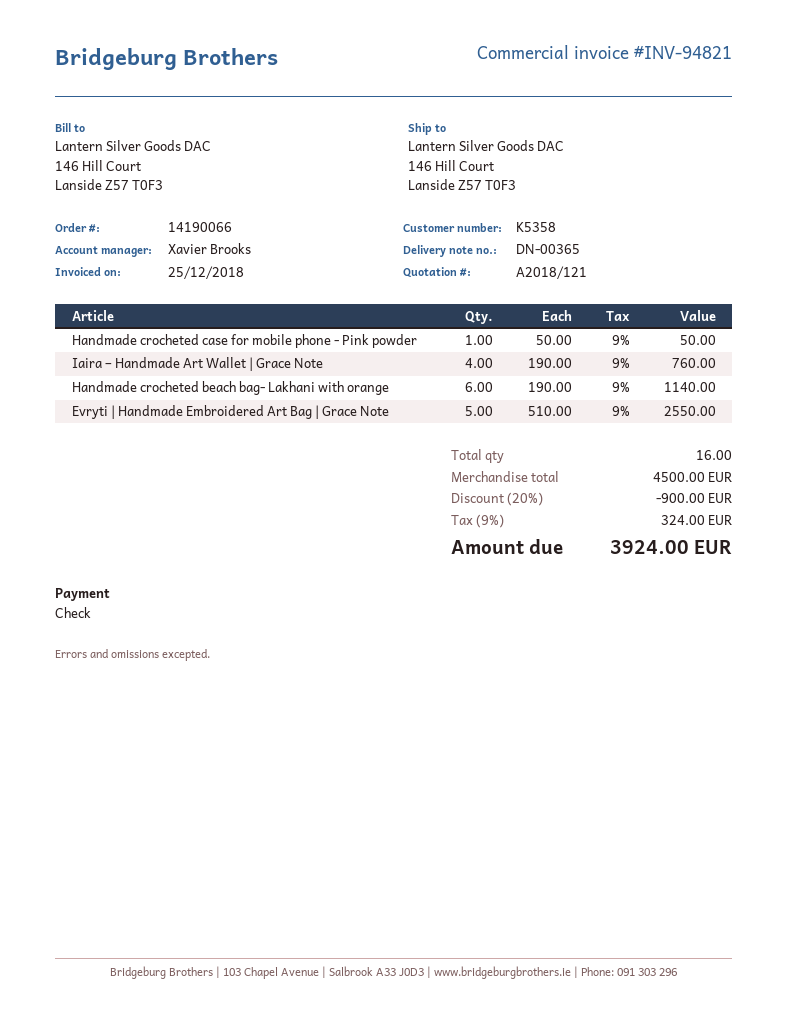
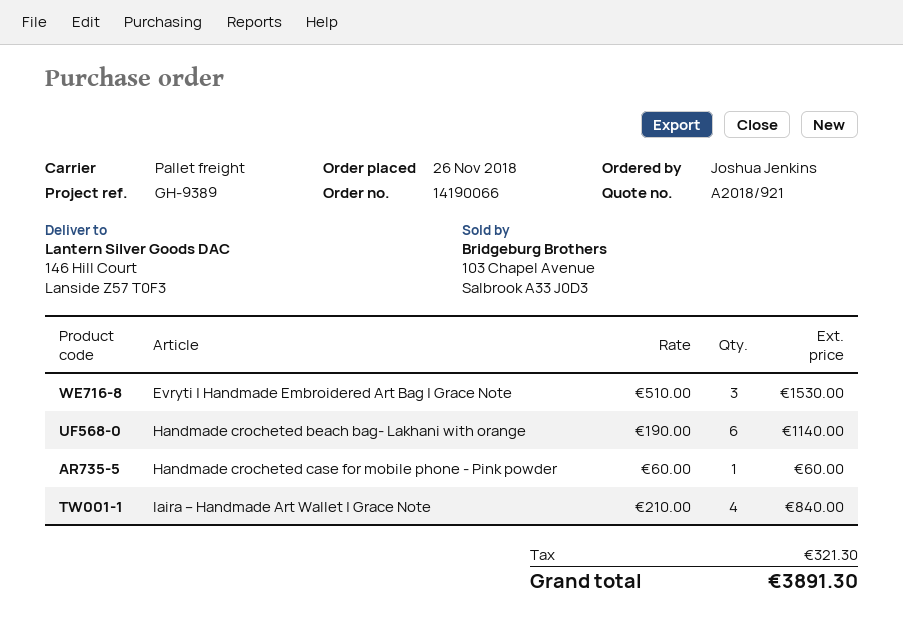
quote number: A2018/121 -> A2018/921
Handmade crocheted case for mobile phone - Pink powder: 1 x 50.00 = 50.00 -> 1 x 60.00 = 60.00
Iaira – Handmade Art Wallet | Grace Note: 4 x 190.00 = 760.00 -> 4 x 210.00 = 840.00
Evryti | Handmade Embroidered Art Bag | Grace Note: 5 x 510.00 = 2550.00 -> 3 x 510.00 = 1530.00
discount: 20% = 900.00 -> none
tax: 324.00 -> 321.30
total: 3924.00 -> 3891.30

